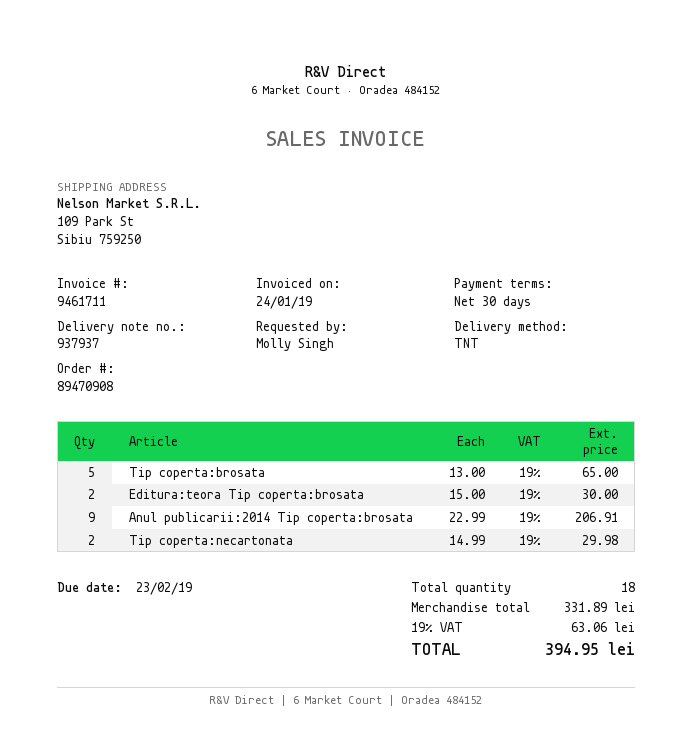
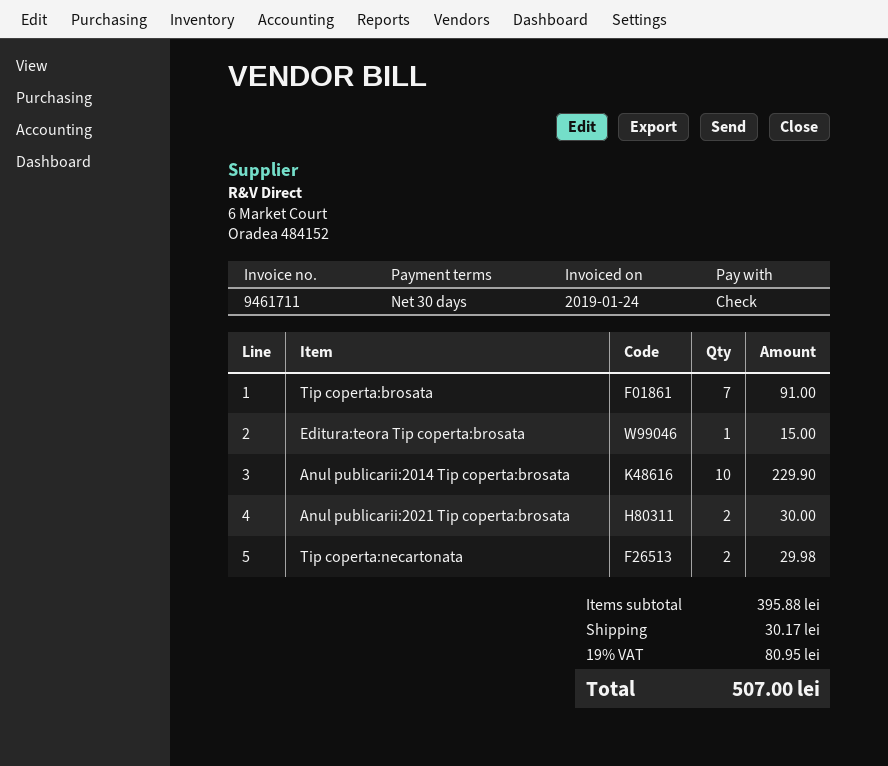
Tip coperta:brosata: 5 for 65.00 -> 7 for 91.00
Editura:teora Tip coperta:brosata: 2 for 30.00 -> 1 for 15.00
Anul publicarii:2014 Tip coperta:brosata: 9 for 206.91 -> 10 for 229.90
Anul publicarii:2021 Tip coperta:brosata: none -> 2 for 30.00
subtotal: 331.89 -> 395.88
shipping: none -> 30.17
tax: 19% = 63.06 -> 19% = 80.95
total: 394.95 -> 507.00

